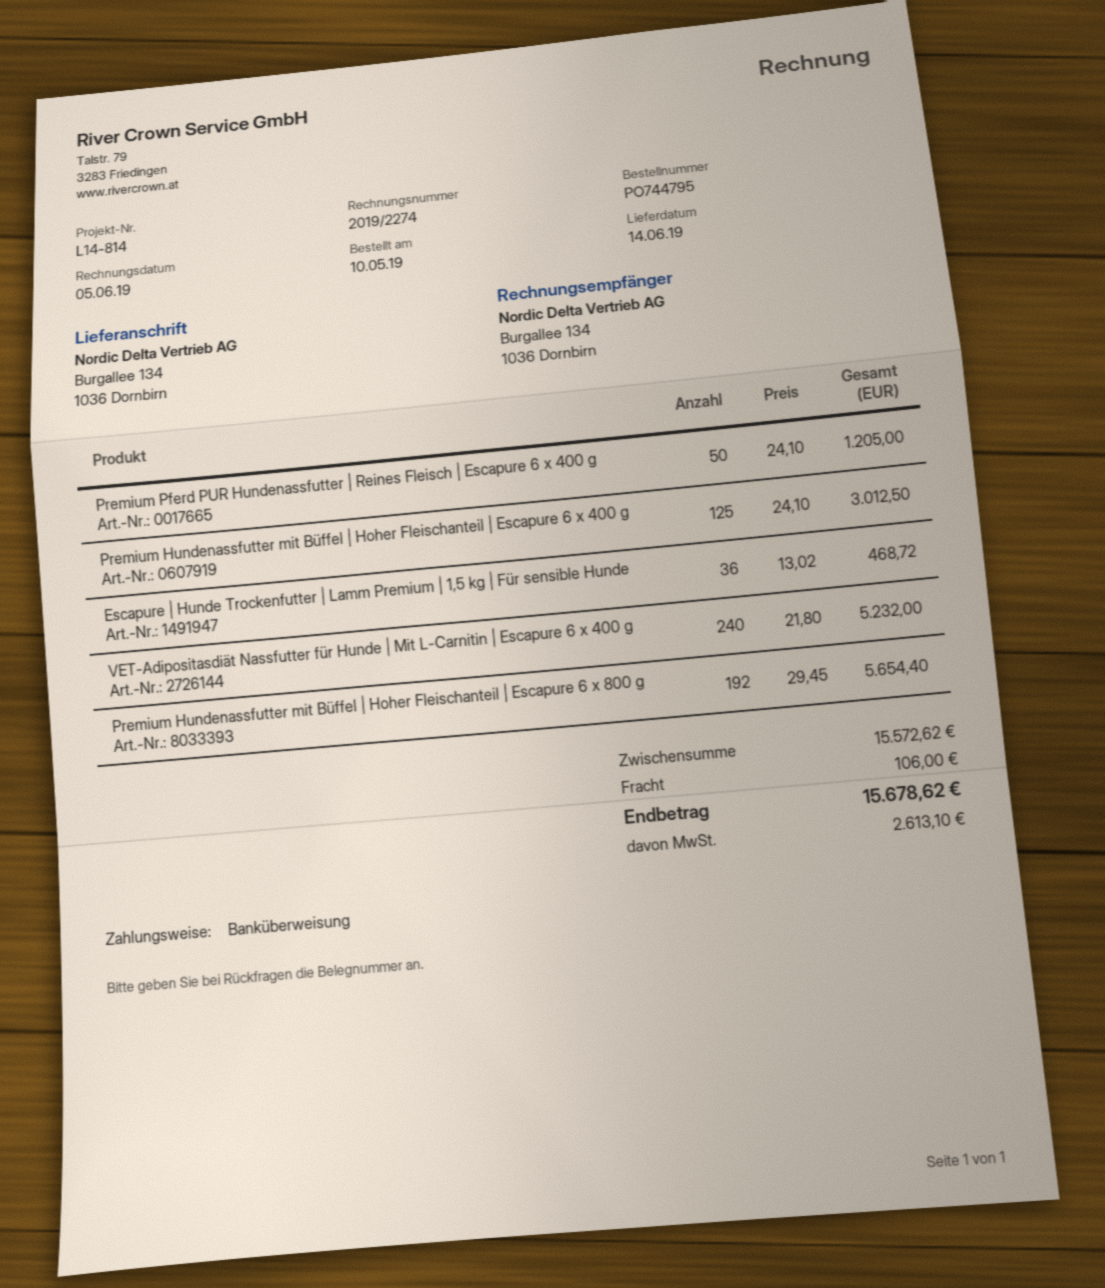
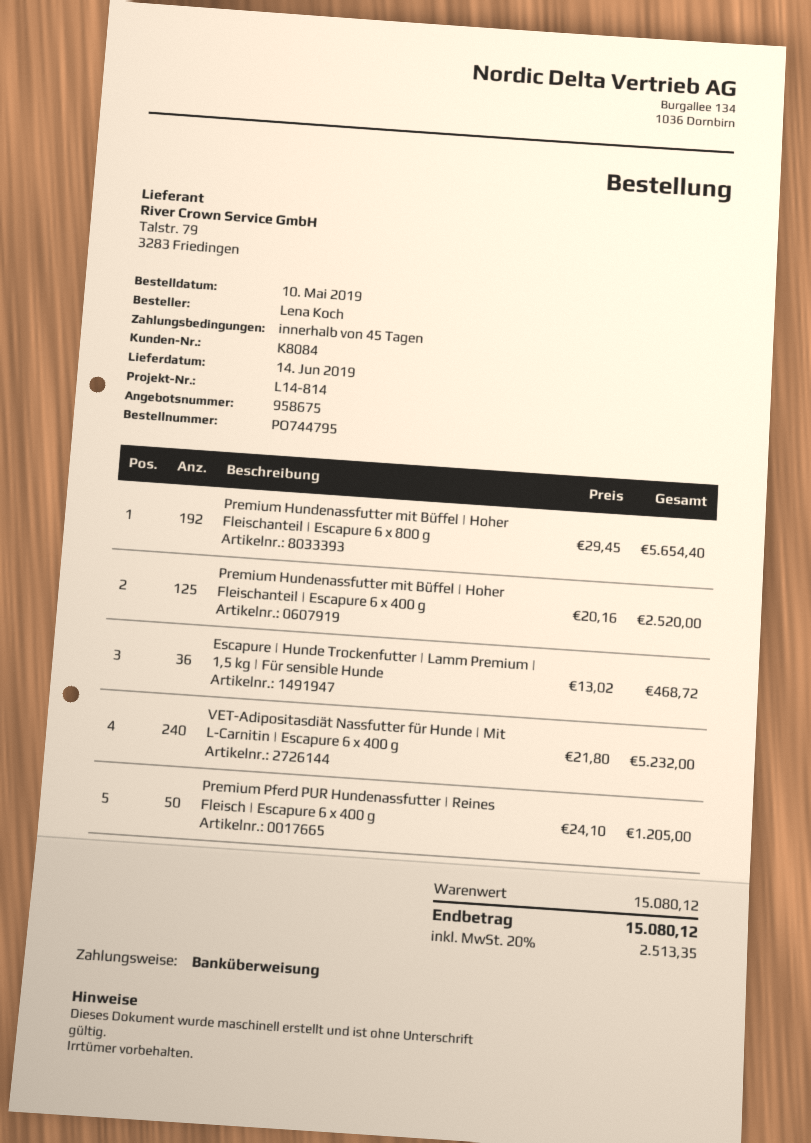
Premium Hundenassfutter mit Büffel | Hoher Fleischanteil | Escapure 6 x 400 g: 125 x 24.10 = 3012.50 -> 125 x 20.16 = 2520.00
subtotal: 15572.62 -> 15080.12
shipping: 106.00 -> none
tax: 2613.10 -> 2513.35
total: 15678.62 -> 15080.12

